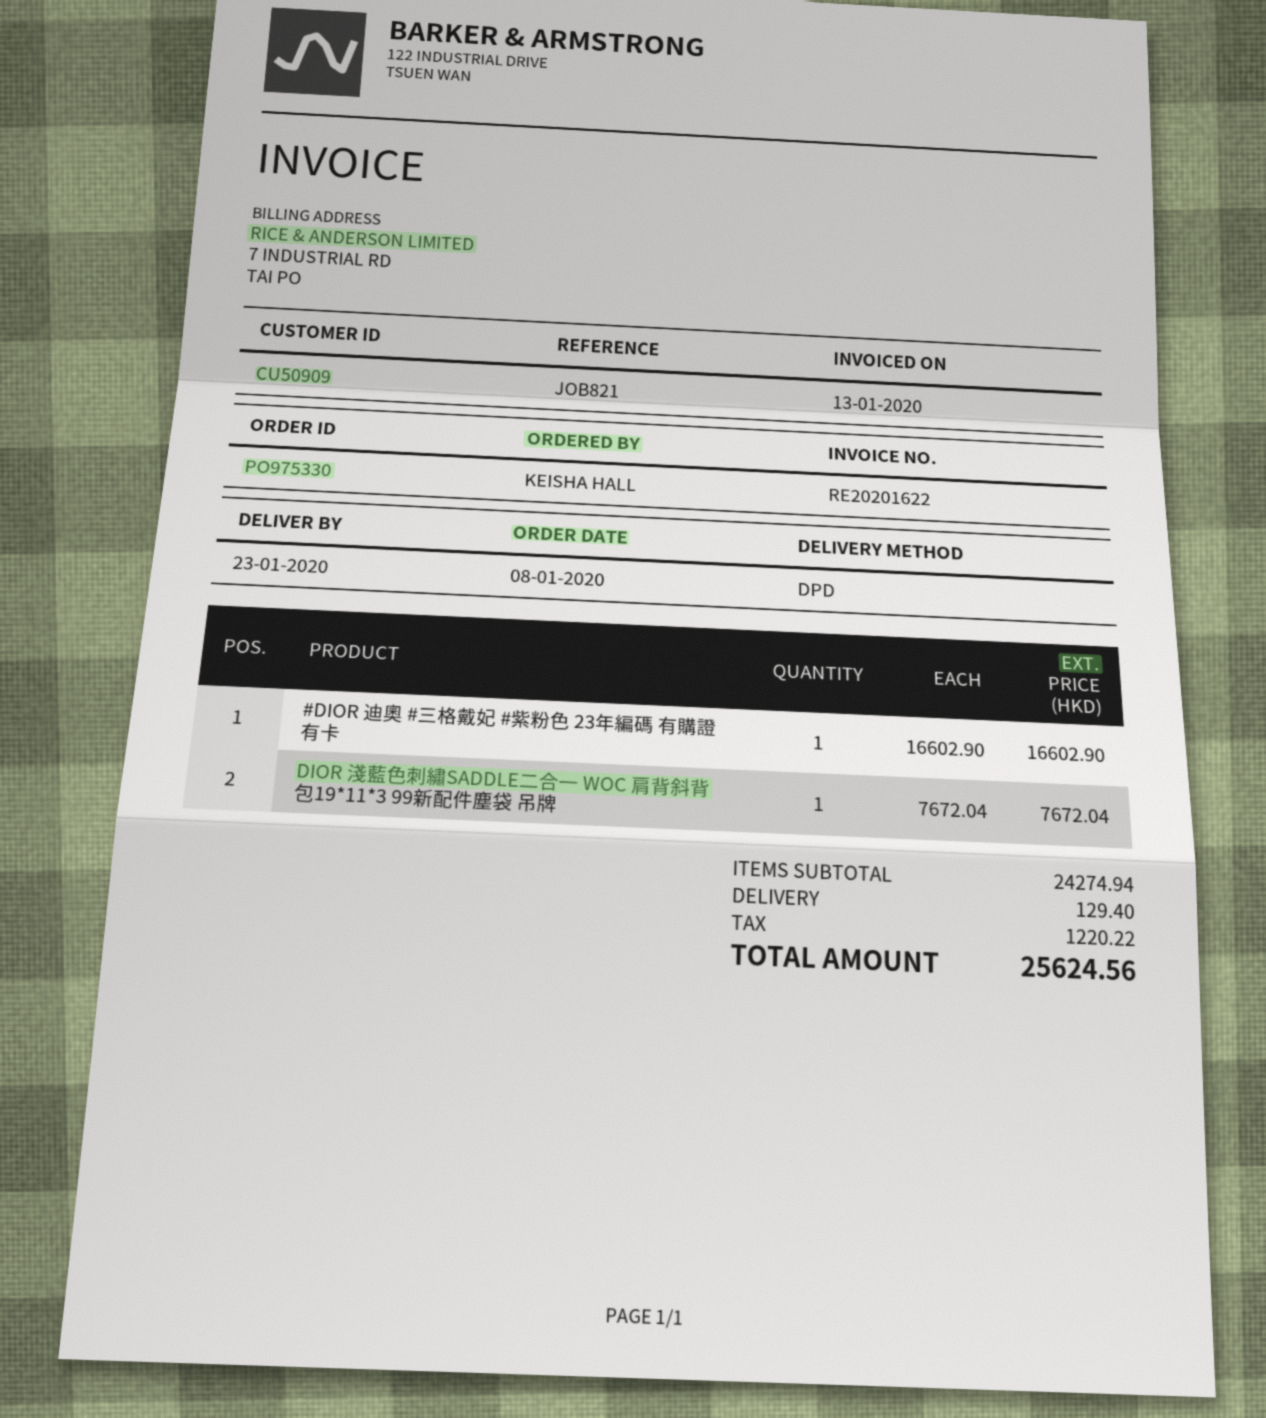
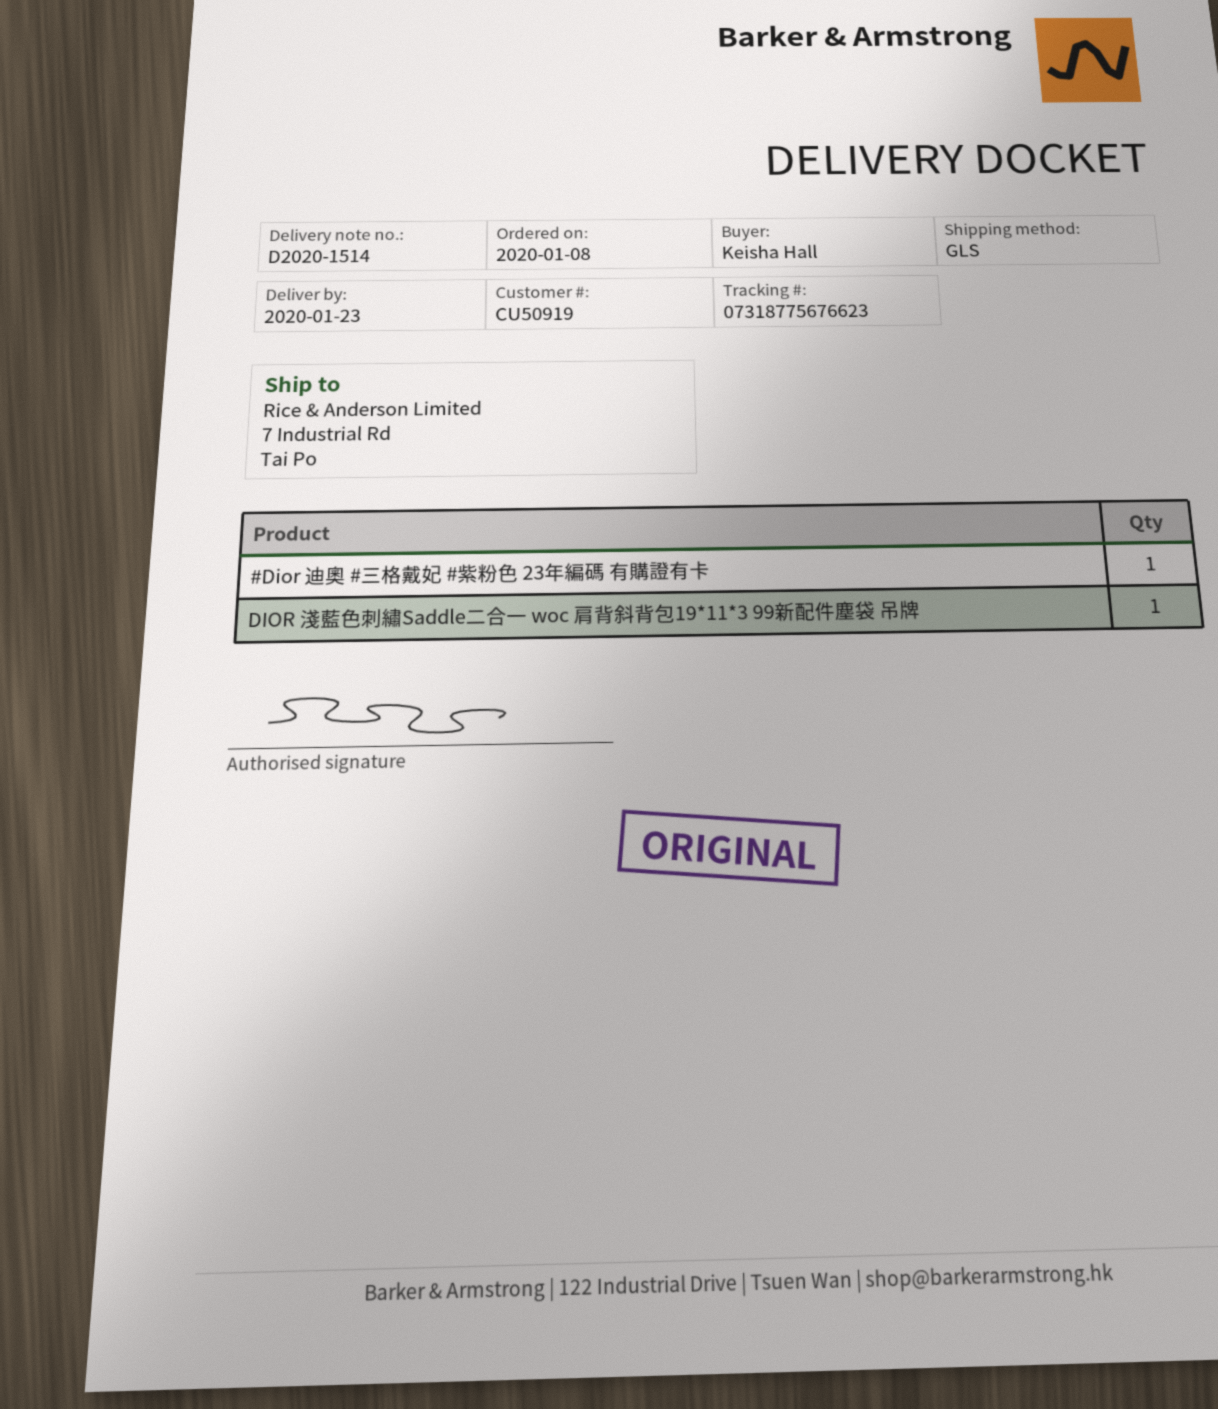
customer number: CU50909 -> CU50919
shipping method: DPD -> GLS

